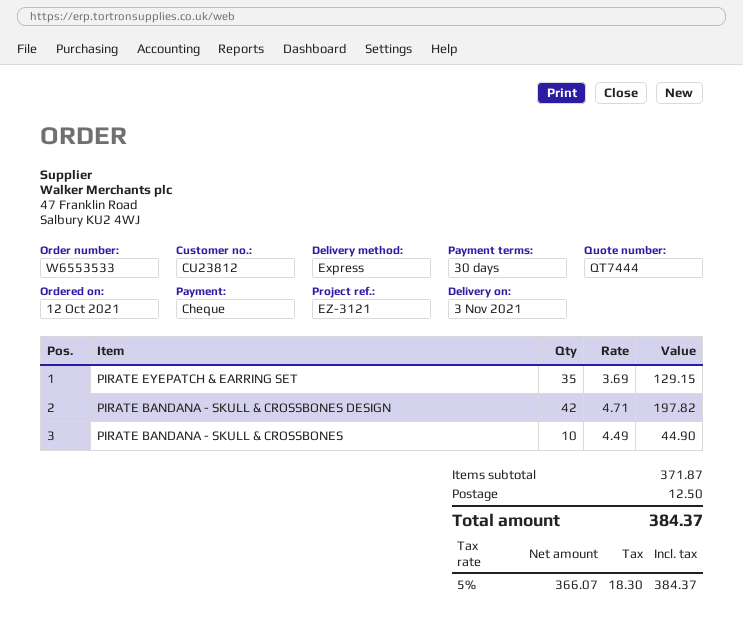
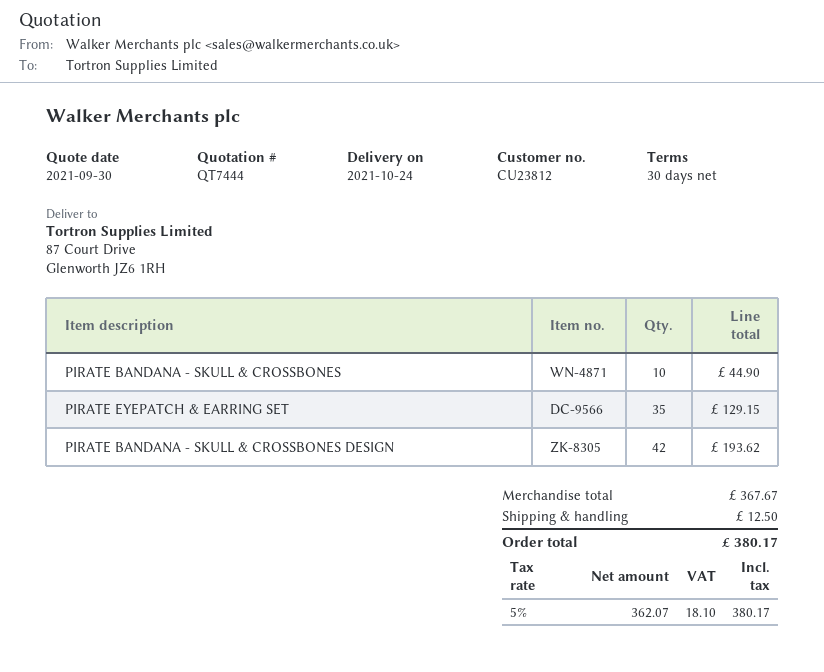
delivery date: 2021-11-03 -> 2021-10-24
PIRATE BANDANA - SKULL & CROSSBONES DESIGN: 42 for 197.82 -> 42 for 193.62
subtotal: 371.87 -> 367.67
net: 366.07 -> 362.07
tax: 5% = 18.30 -> 5% = 18.10
total: 384.37 -> 380.17

